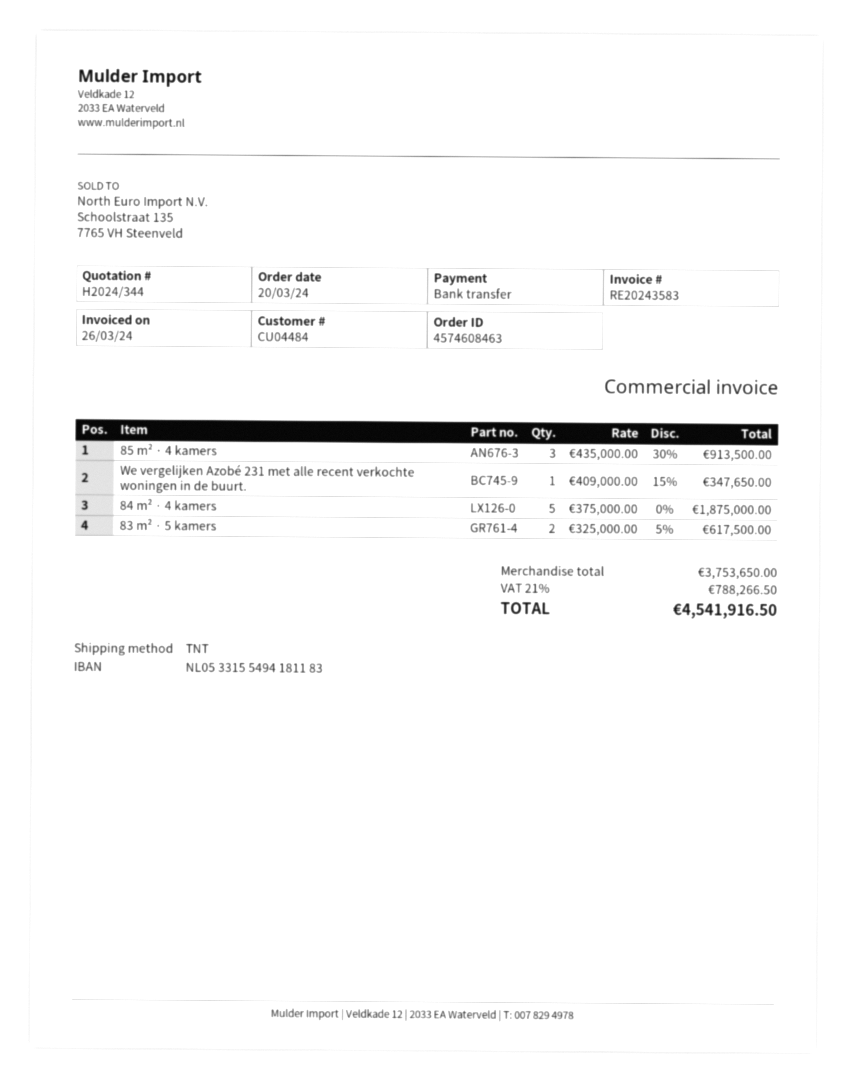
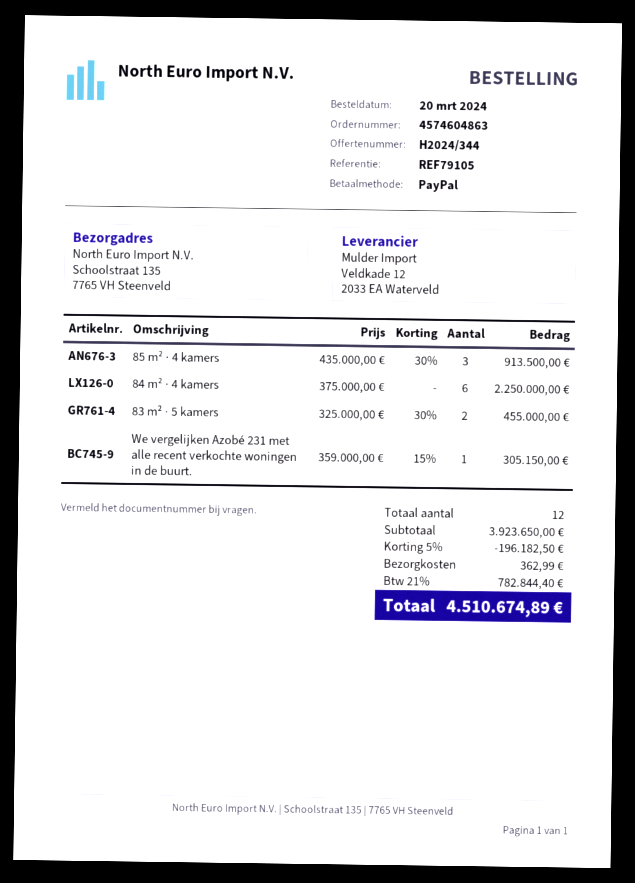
order number: 4574608463 -> 4574604863
payment method: bank transfer -> PayPal
We vergelijken Azobé 231 met alle recent verkochte woningen in de buurt.: 1 x 409000.00 - 15% = 347650.00 -> 1 x 359000.00 - 15% = 305150.00
84 m² · 4 kamers: 5 x 375000.00 = 1875000.00 -> 6 x 375000.00 = 2250000.00
83 m² · 5 kamers: 2 x 325000.00 - 5% = 617500.00 -> 2 x 325000.00 - 30% = 455000.00
subtotal: 3753650.00 -> 3923650.00
discount: none -> 5% = 196182.50
shipping: none -> 362.99
tax: 21% = 788266.50 -> 21% = 782844.40
total: 4541916.50 -> 4510674.89

